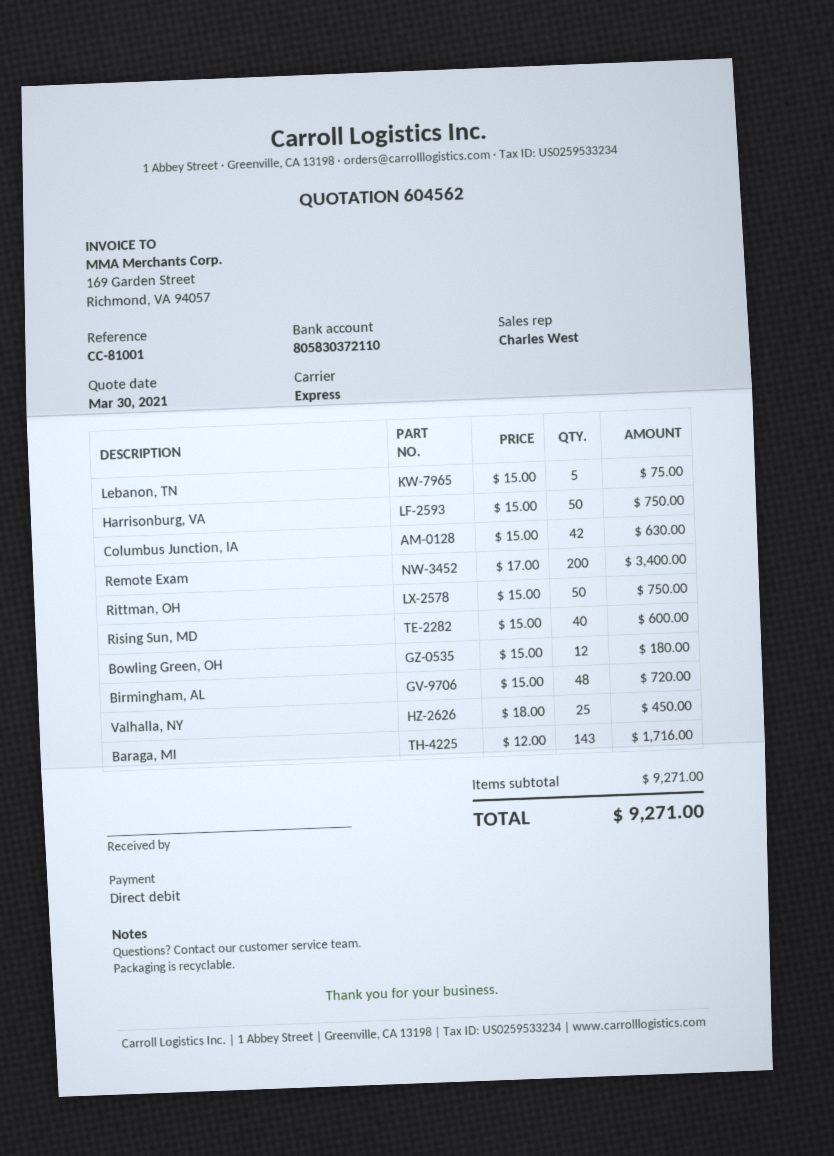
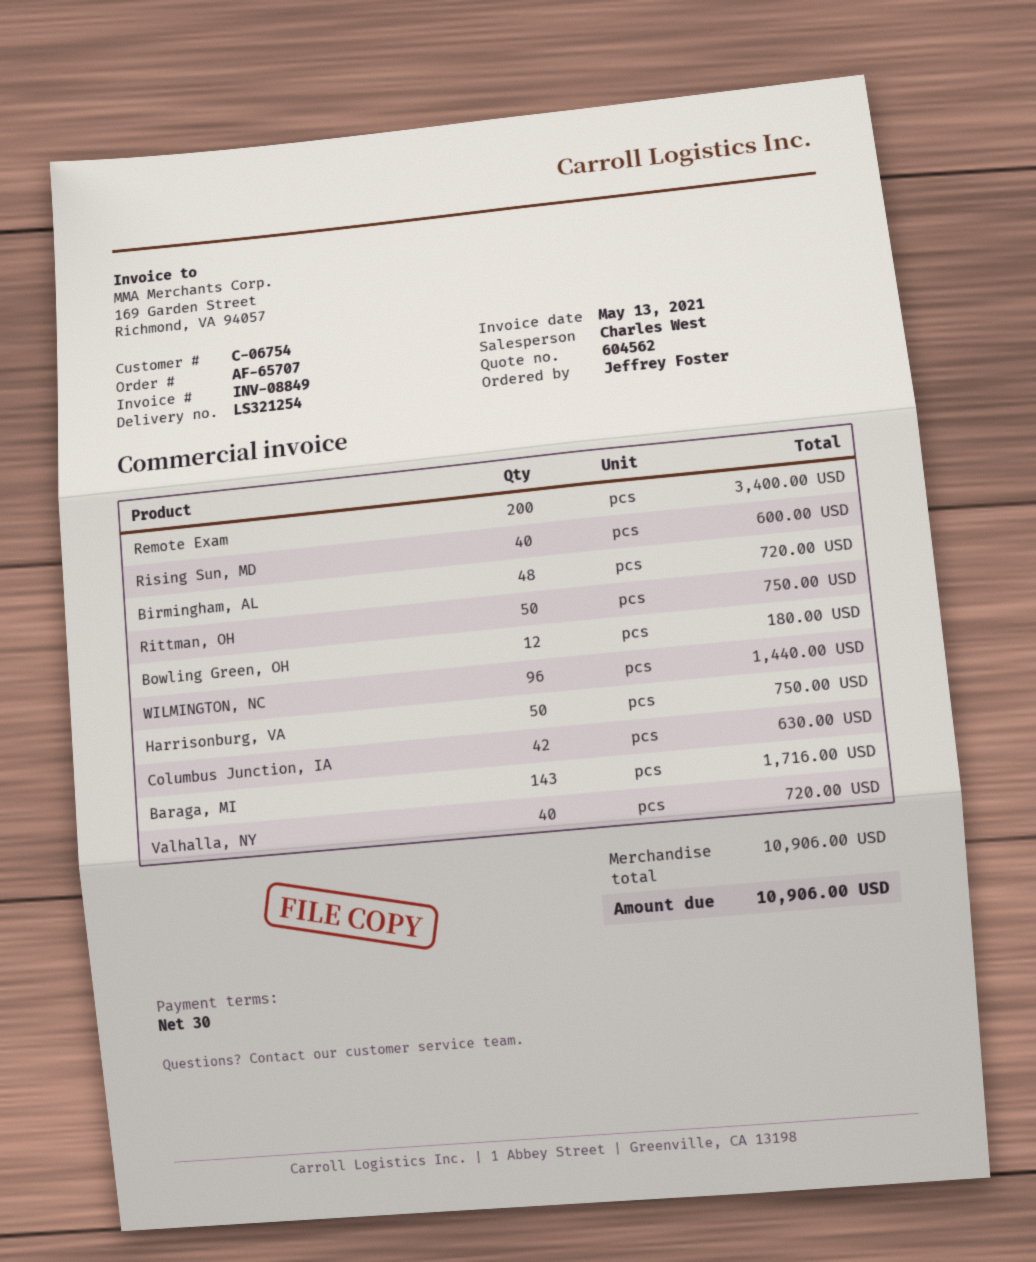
Lebanon, TN: 5 for 75.00 -> none
Valhalla, NY: 25 for 450.00 -> 40 for 720.00
WILMINGTON, NC: none -> 96 for 1440.00
subtotal: 9271.00 -> 10906.00
total: 9271.00 -> 10906.00

